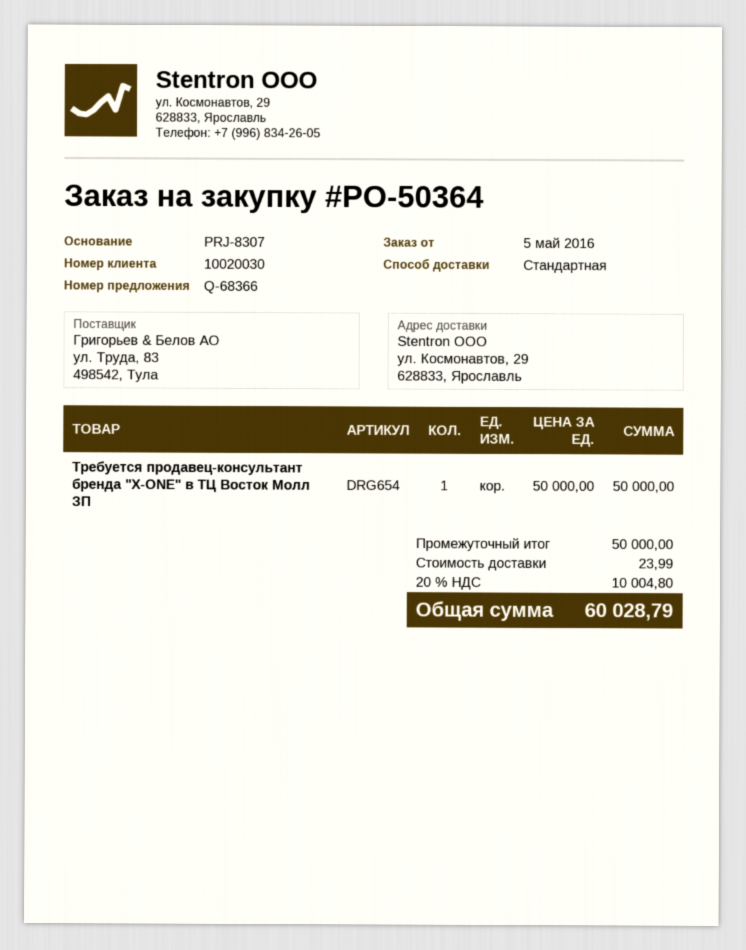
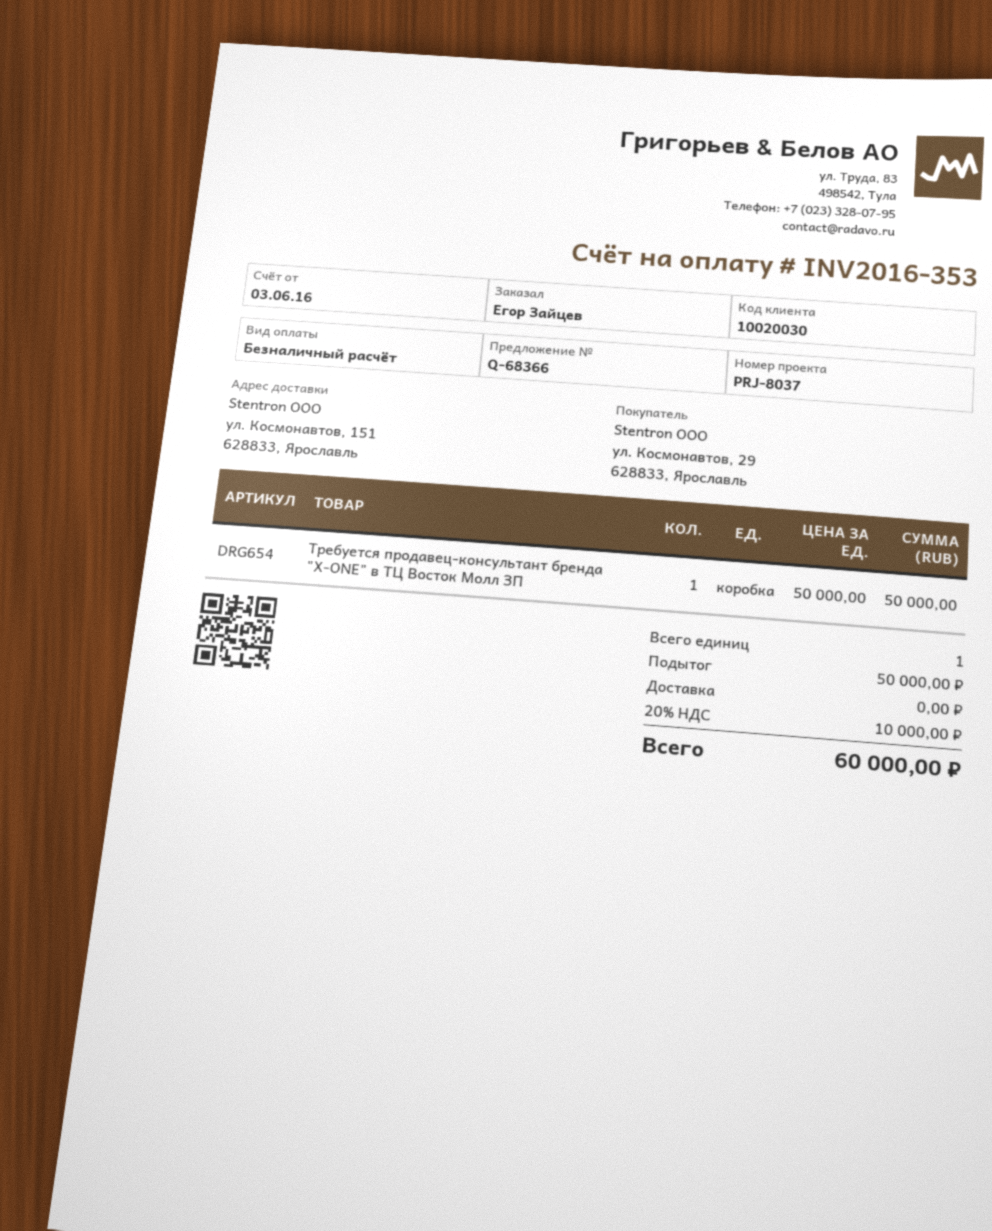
reference: PRJ-8307 -> PRJ-8037
ship to: ул. Космонавтов, 29, 628833, Ярославль -> ул. Космонавтов, 151, 628833, Ярославль
shipping: 23.99 -> 0.00
tax: 20% = 10004.80 -> 20% = 10000.00
total: 60028.79 -> 60000.00

